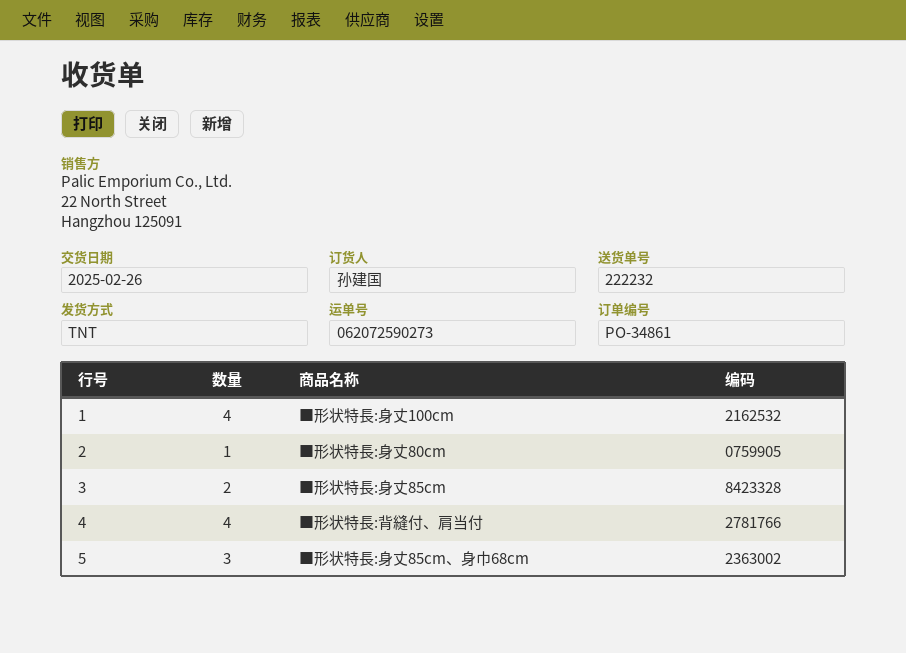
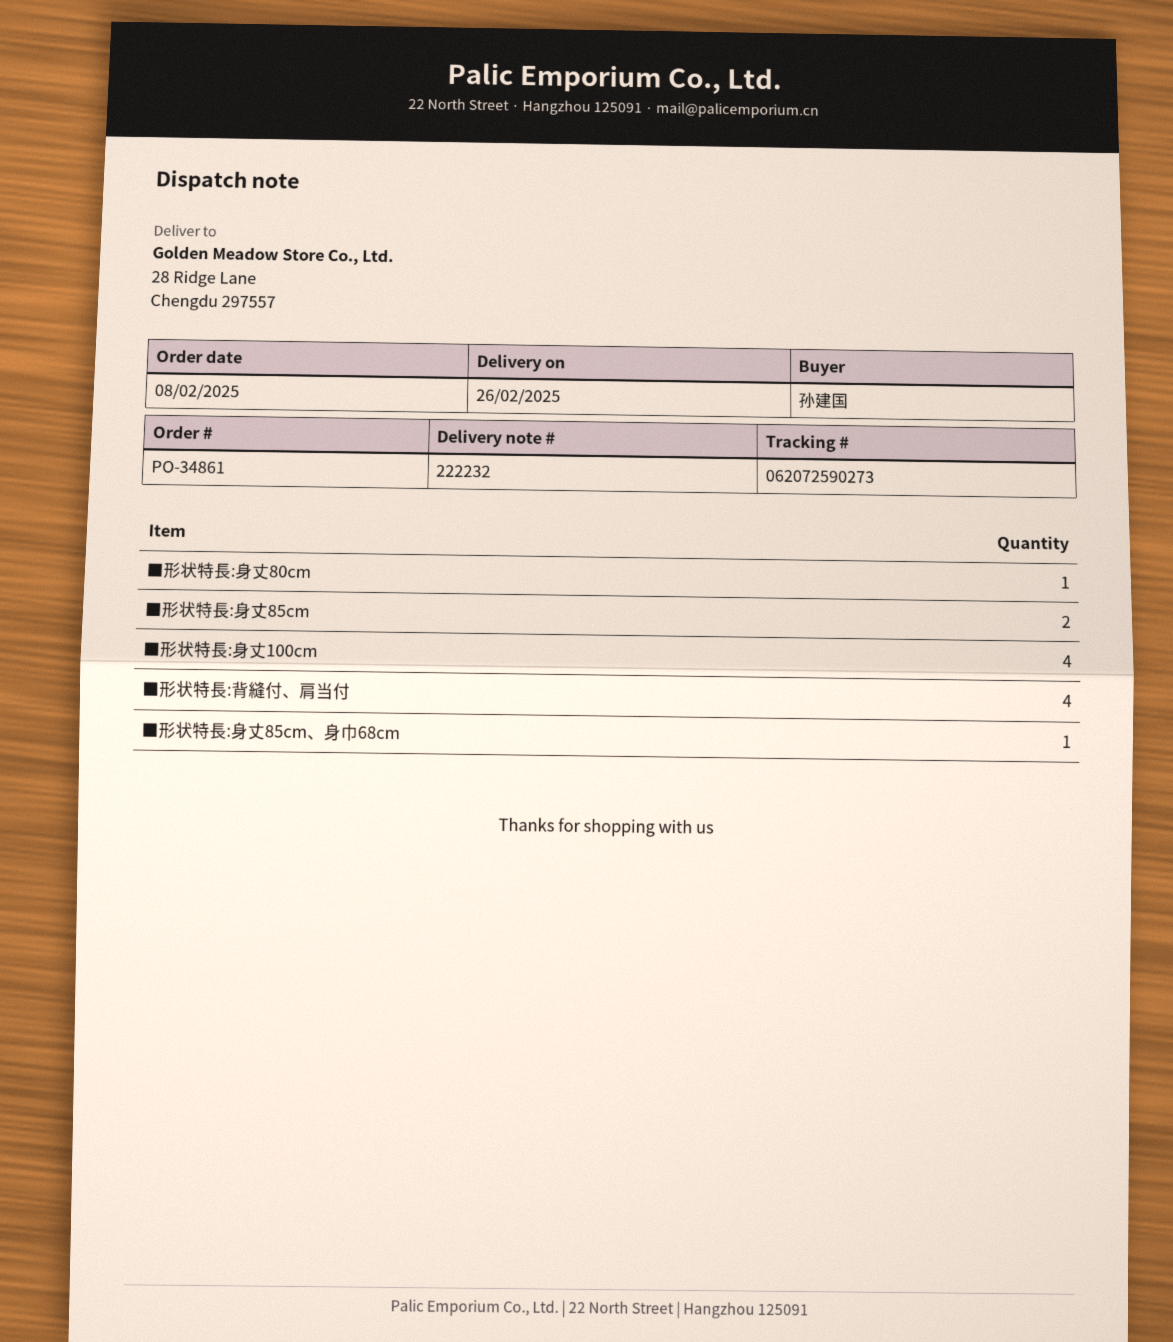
■形状特長:身丈85cm、身巾68cm: 3 -> 1

